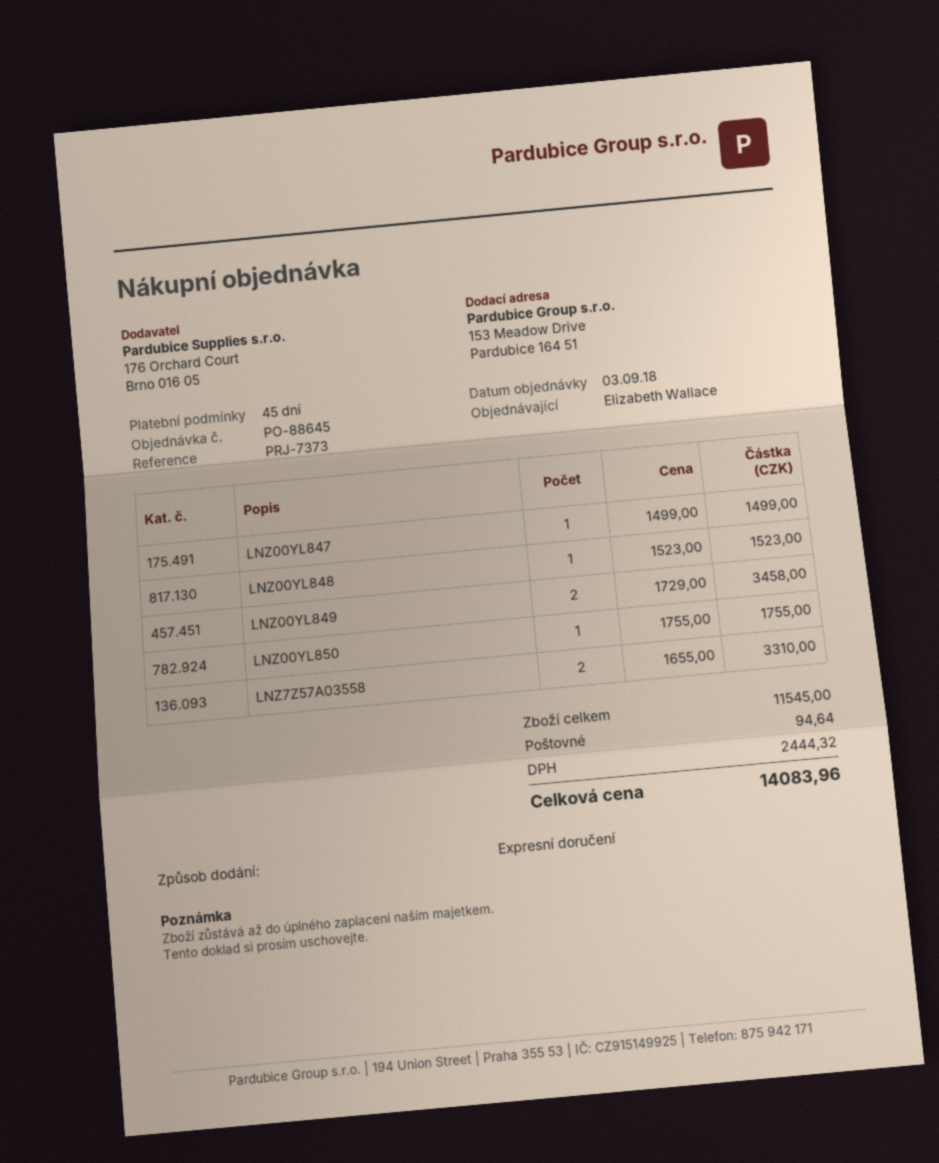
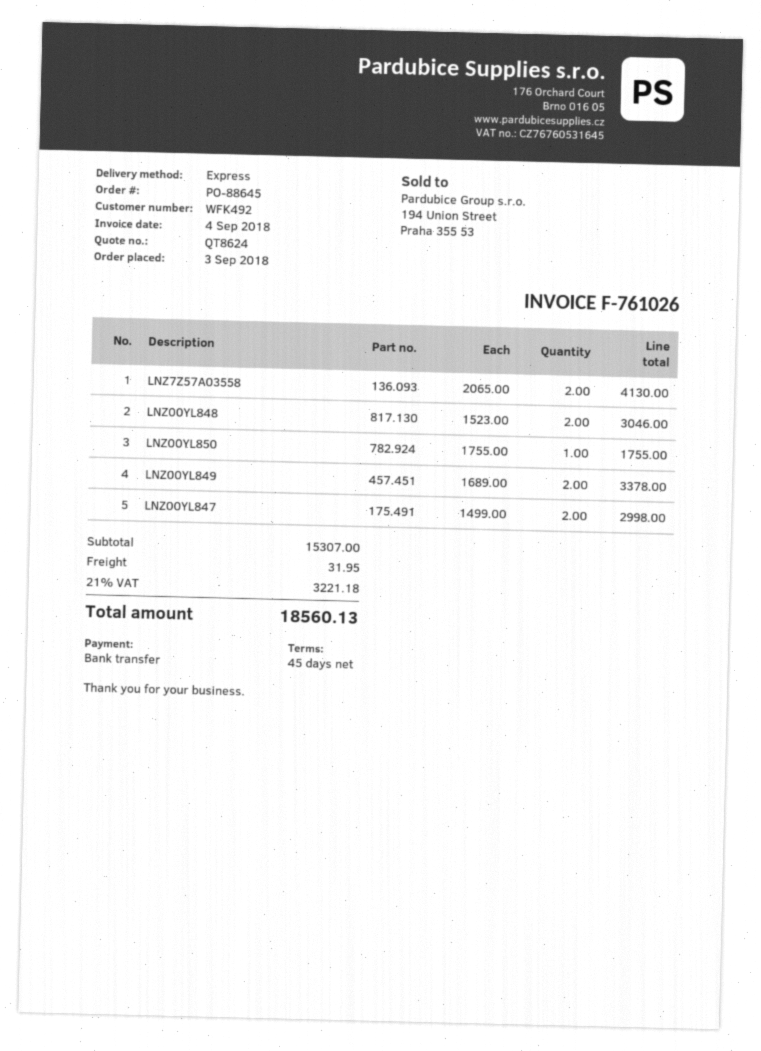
LNZ00YL847: 1 x 1499.00 = 1499.00 -> 2 x 1499.00 = 2998.00
LNZ00YL848: 1 x 1523.00 = 1523.00 -> 2 x 1523.00 = 3046.00
LNZ00YL849: 2 x 1729.00 = 3458.00 -> 2 x 1689.00 = 3378.00
LNZ7Z57A03558: 2 x 1655.00 = 3310.00 -> 2 x 2065.00 = 4130.00
subtotal: 11545.00 -> 15307.00
shipping: 94.64 -> 31.95
tax: 2444.32 -> 3221.18
total: 14083.96 -> 18560.13

